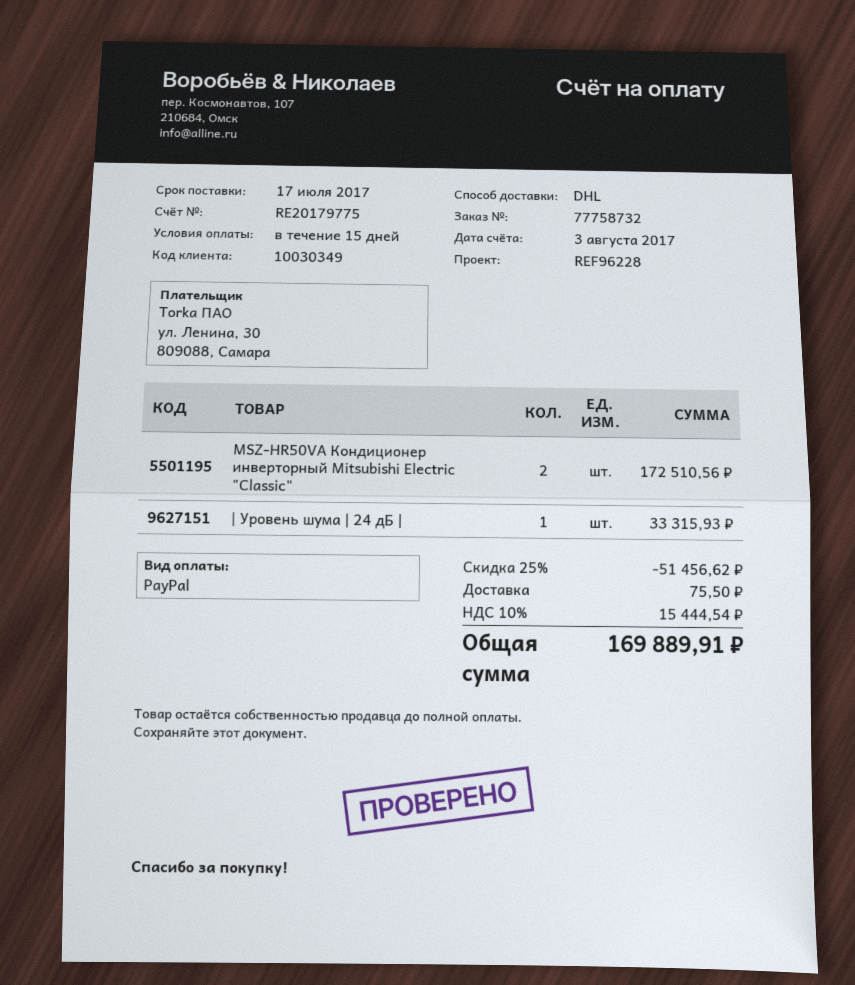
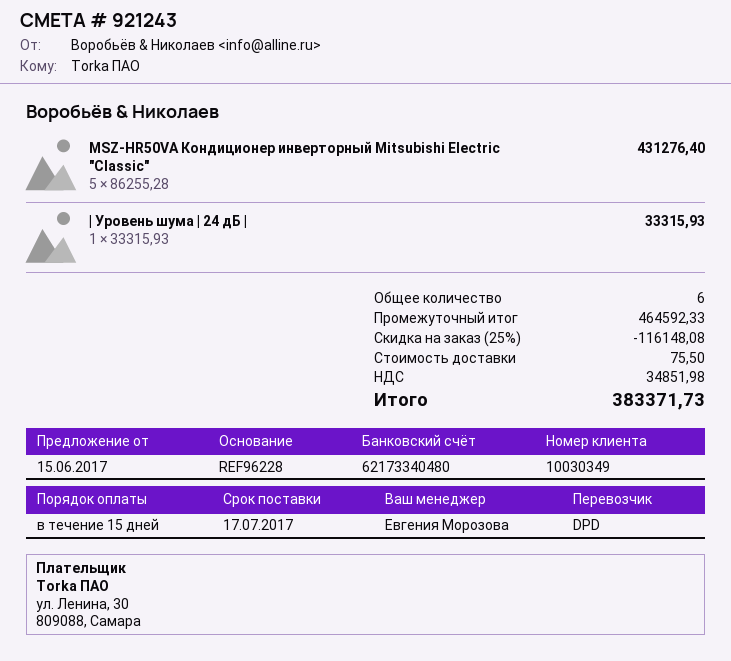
shipping method: DHL -> DPD
MSZ-HR50VA Кондиционер инверторный Mitsubishi Electric "Classic": 2 for 172510.56 -> 5 for 431276.40
discount: 25% = 51456.62 -> 25% = 116148.08
tax: 15444.54 -> 34851.98
total: 169889.91 -> 383371.73

